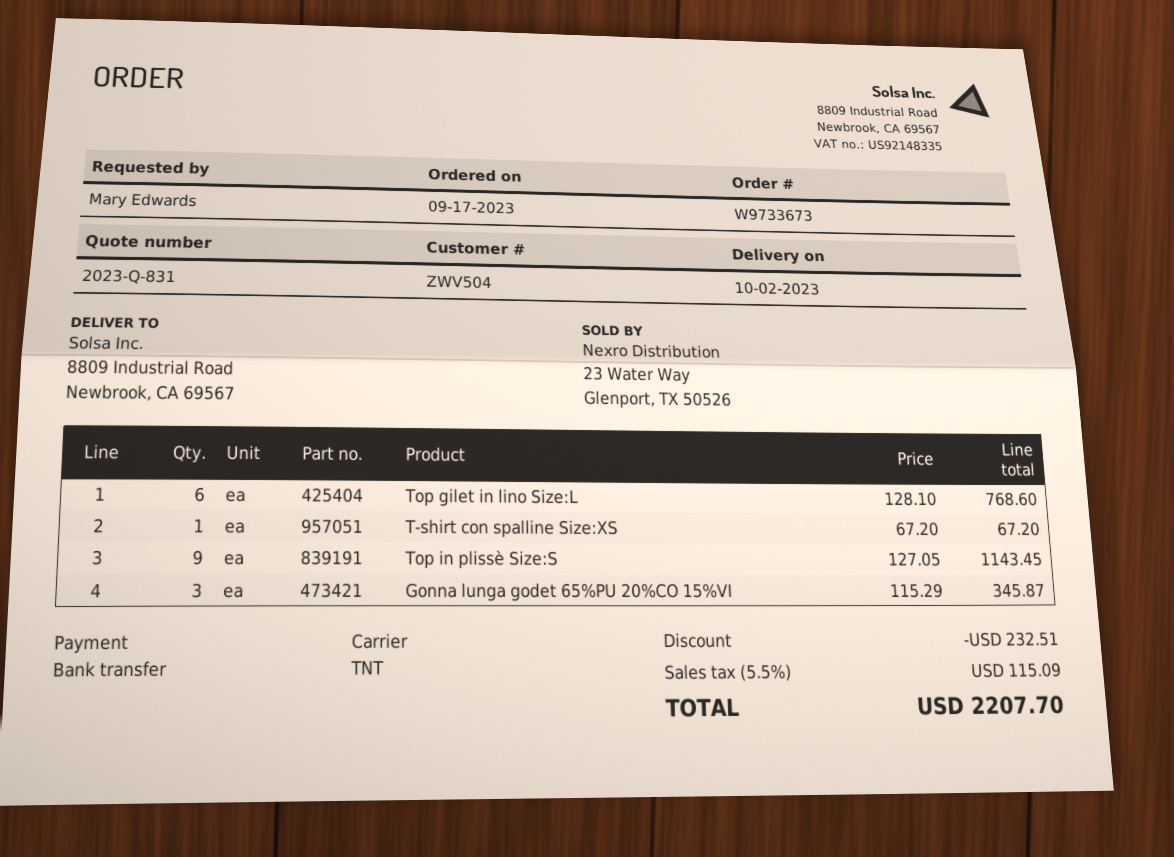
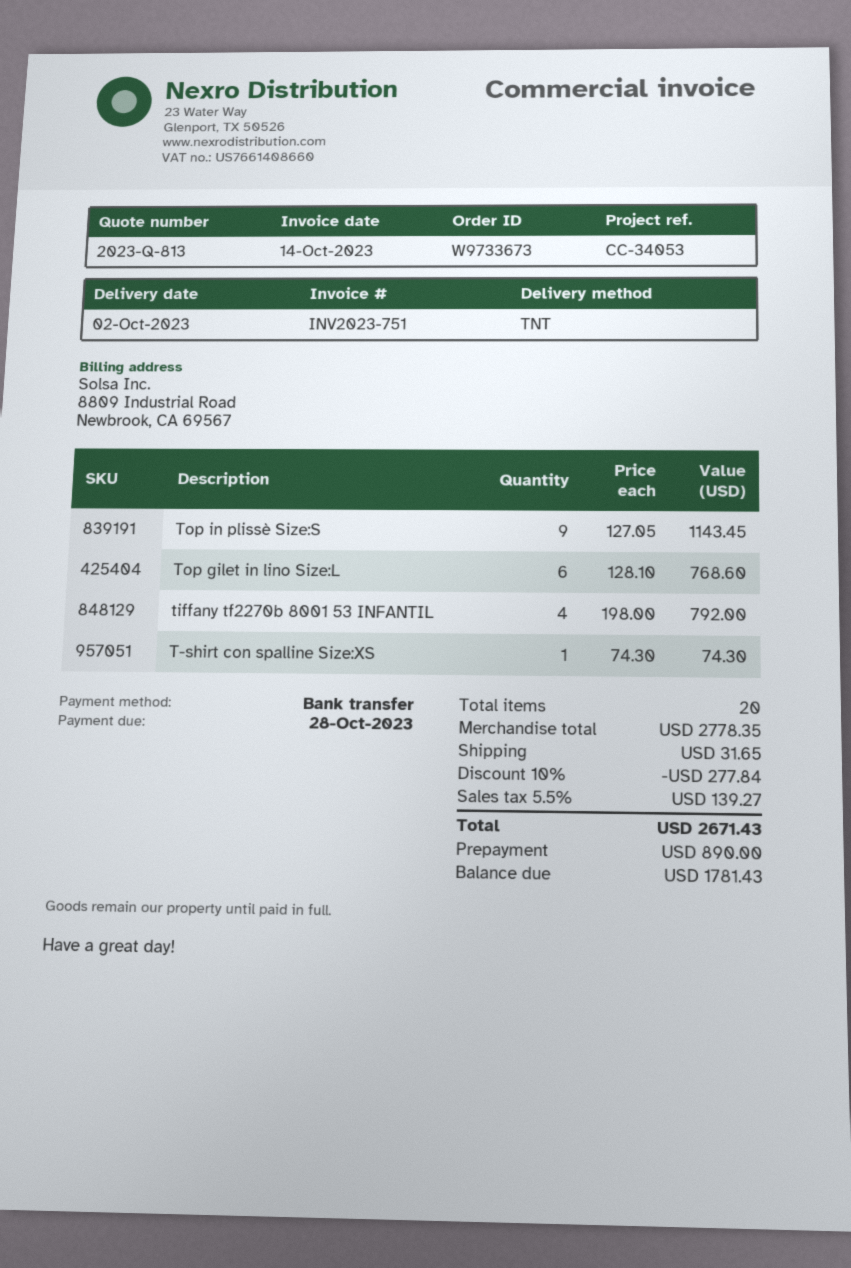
quote number: 2023-Q-831 -> 2023-Q-813
T-shirt con spalline Size:XS: 1 x 67.20 = 67.20 -> 1 x 74.30 = 74.30
Gonna lunga godet 65%PU 20%CO 15%VI: 3 x 115.29 = 345.87 -> none
tiffany tf2270b 8001 53 INFANTIL: none -> 4 x 198.00 = 792.00
discount: 232.51 -> 277.84
shipping: none -> 31.65
tax: 5.5% = 115.09 -> 5.5% = 139.27
total: 2207.70 -> 2671.43

